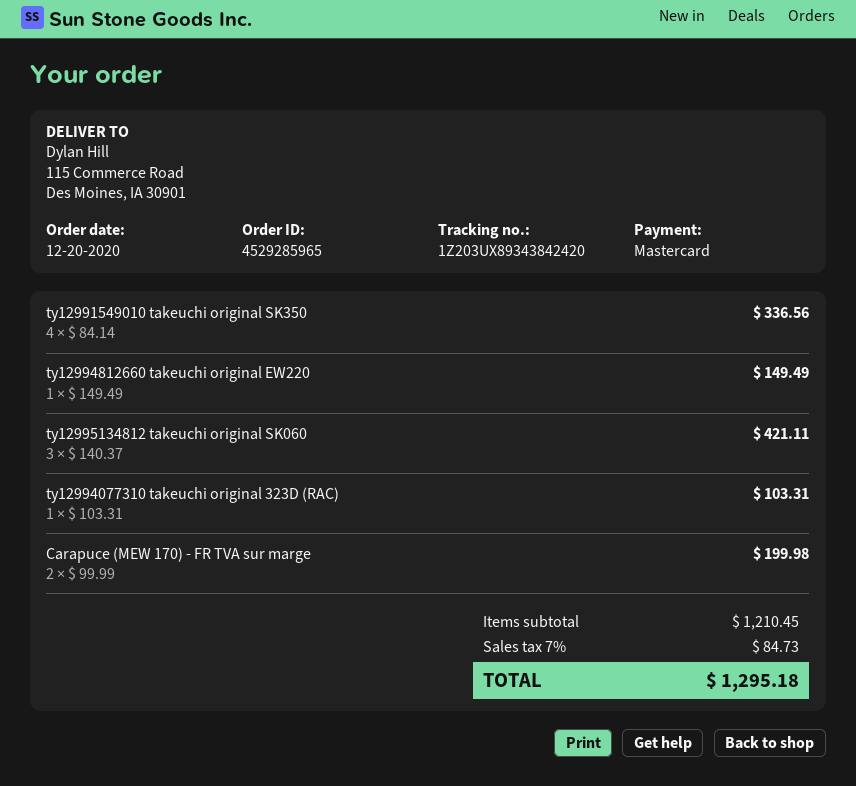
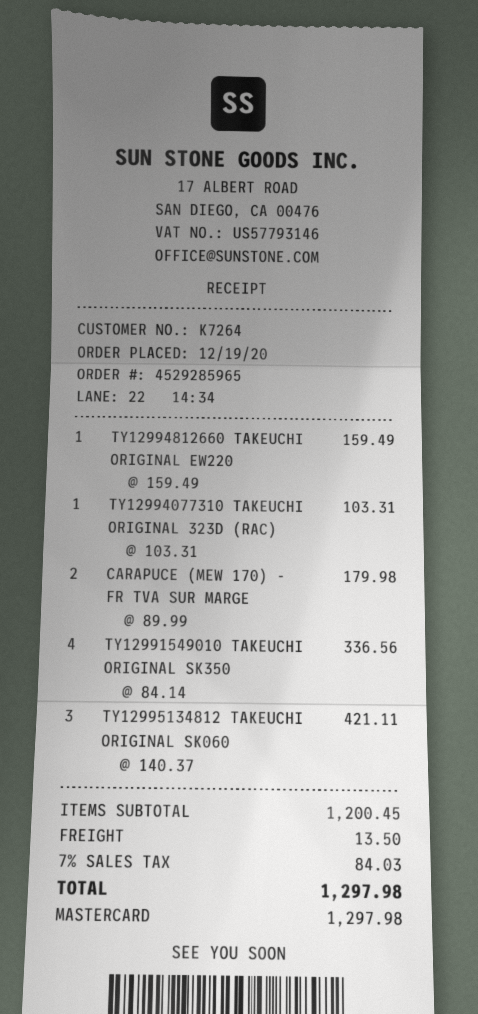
order date: 2020-12-20 -> 2020-12-19
ty12994812660 takeuchi original EW220: 1 x 149.49 = 149.49 -> 1 x 159.49 = 159.49
Carapuce (MEW 170) - FR TVA sur marge: 2 x 99.99 = 199.98 -> 2 x 89.99 = 179.98
subtotal: 1210.45 -> 1200.45
shipping: none -> 13.50
tax: 7% = 84.73 -> 7% = 84.03
total: 1295.18 -> 1297.98

